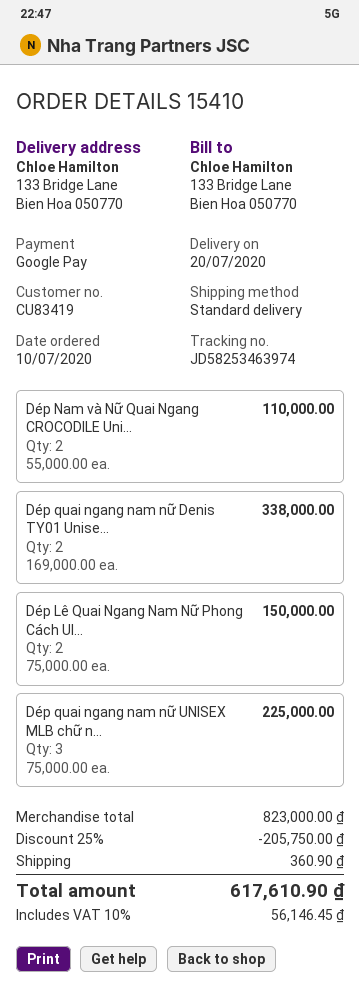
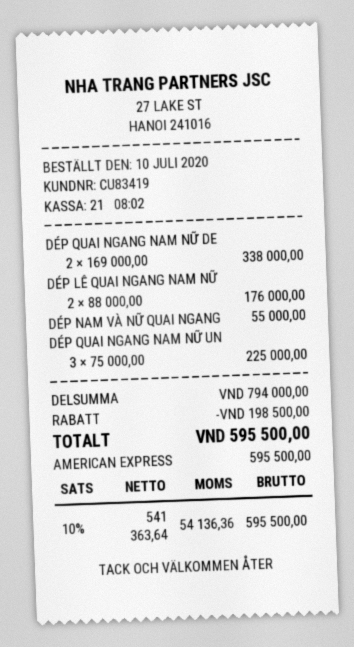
payment method: Google Pay -> American Express
Dép Nam và Nữ Quai Ngang CROCODILE Uni...: 2 x 55000.00 = 110000.00 -> 1 x 55000.00 = 55000.00
Dép Lê Quai Ngang Nam Nữ Phong Cách Ul...: 2 x 75000.00 = 150000.00 -> 2 x 88000.00 = 176000.00
subtotal: 823000.00 -> 794000.00
discount: 205750.00 -> 198500.00
shipping: 360.90 -> none
tax: 10% = 56146.45 -> 10% = 54136.36
total: 617610.90 -> 595500.00

